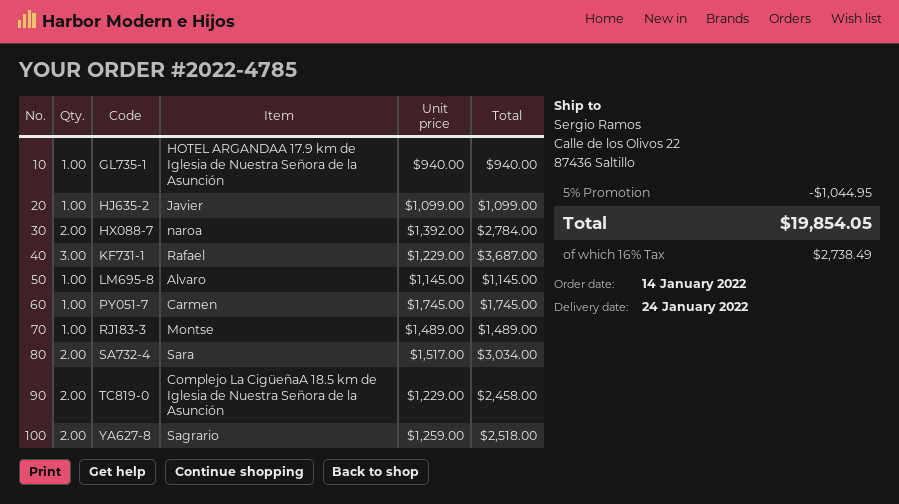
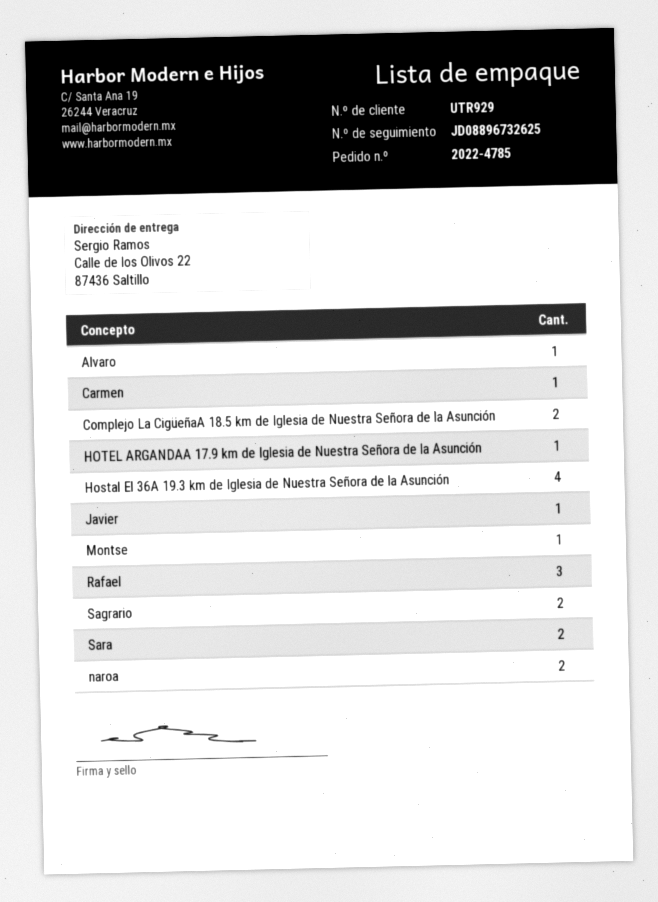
Hostal El 36A 19.3 km de Iglesia de Nuestra Señora de la Asunción: none -> 4

